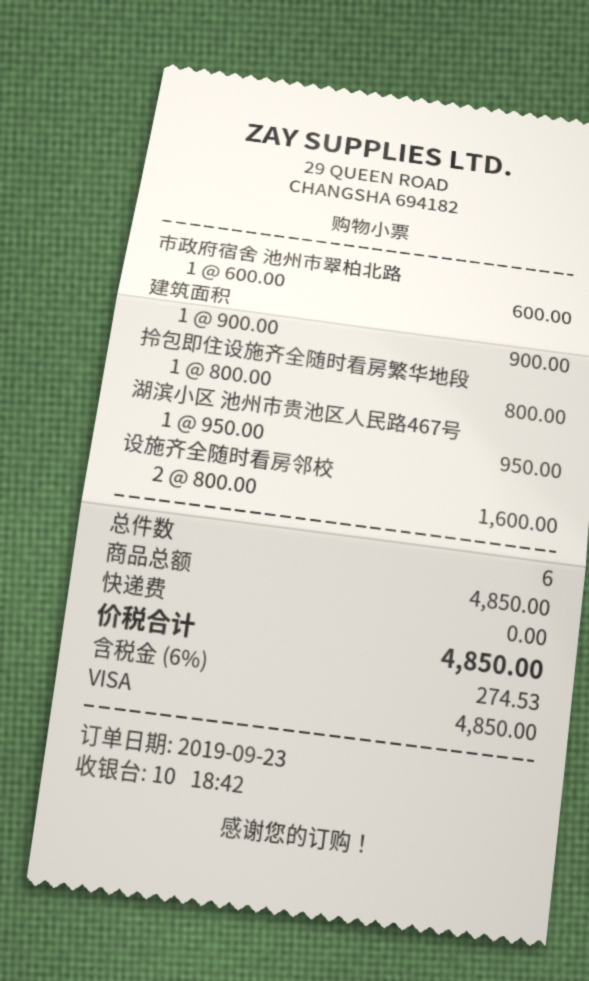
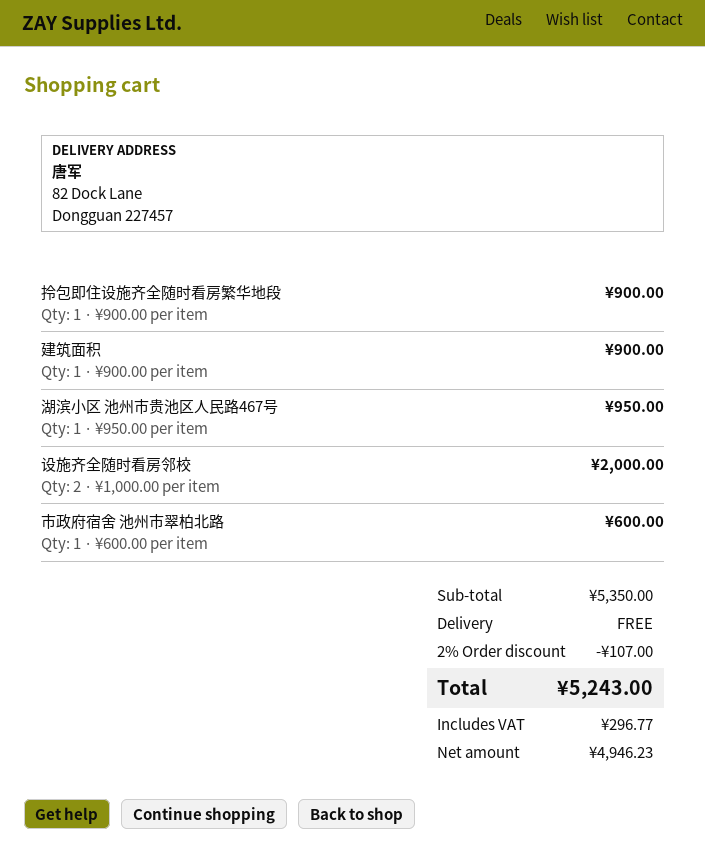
拎包即住设施齐全随时看房繁华地段: 1 x 800.00 = 800.00 -> 1 x 900.00 = 900.00
设施齐全随时看房邻校: 2 x 800.00 = 1600.00 -> 2 x 1000.00 = 2000.00
subtotal: 4850.00 -> 5350.00
discount: none -> 2% = 107.00
tax: 274.53 -> 296.77
total: 4850.00 -> 5243.00

